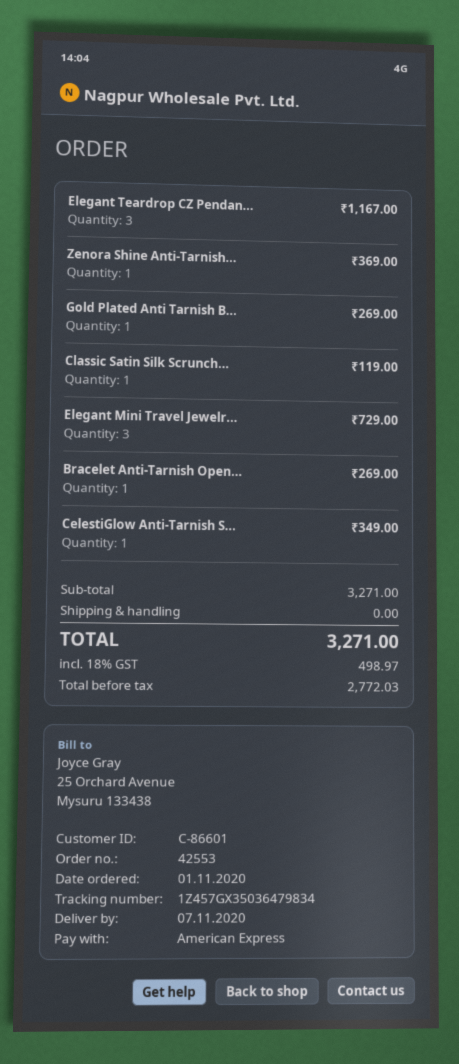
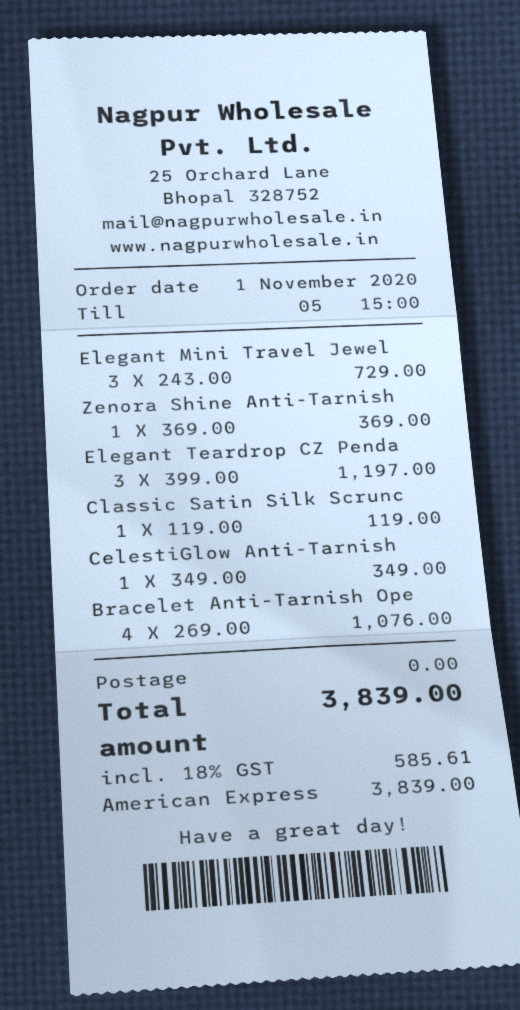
Elegant Teardrop CZ Pendan...: 3 for 1167.00 -> 3 for 1197.00
Gold Plated Anti Tarnish B...: 1 for 269.00 -> none
Bracelet Anti-Tarnish Open...: 1 for 269.00 -> 4 for 1076.00
tax: 18% = 498.97 -> 18% = 585.61
total: 3271.00 -> 3839.00

